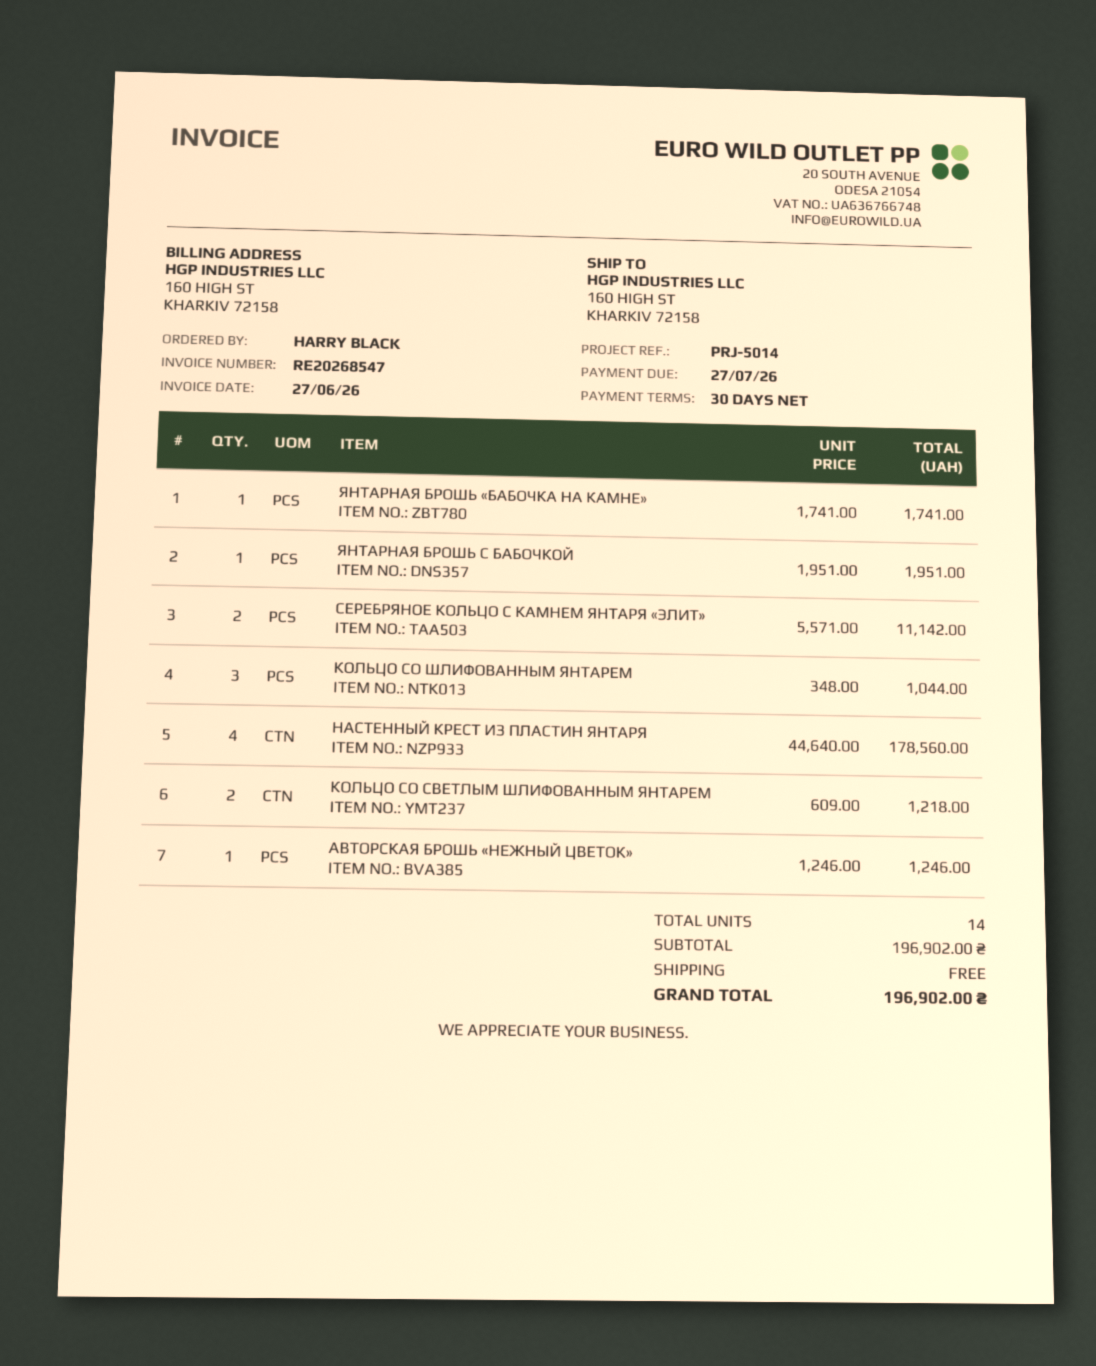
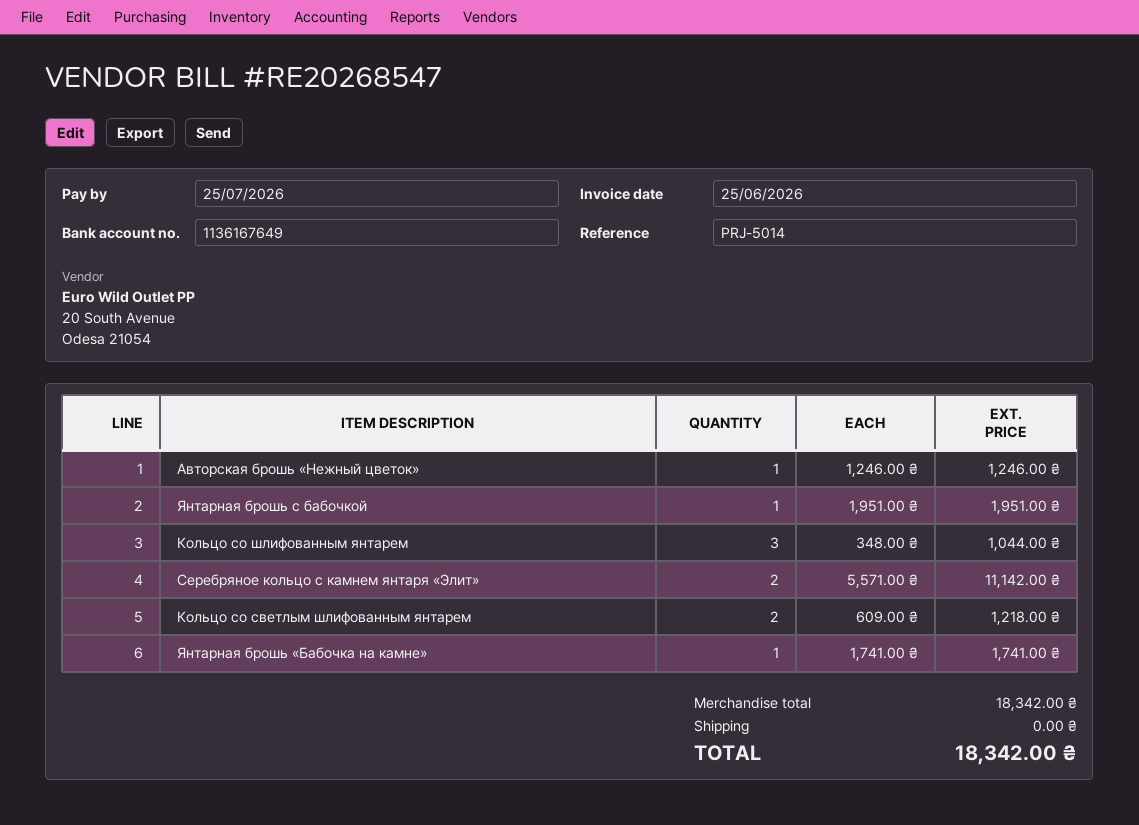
invoice date: 2026-06-27 -> 2026-06-25
due date: 2026-07-27 -> 2026-07-25
НАСТЕННЫЙ КРЕСТ ИЗ ПЛАСТИН ЯНТАРЯ: 4 x 44640.00 = 178560.00 -> none
subtotal: 196902.00 -> 18342.00
total: 196902.00 -> 18342.00

